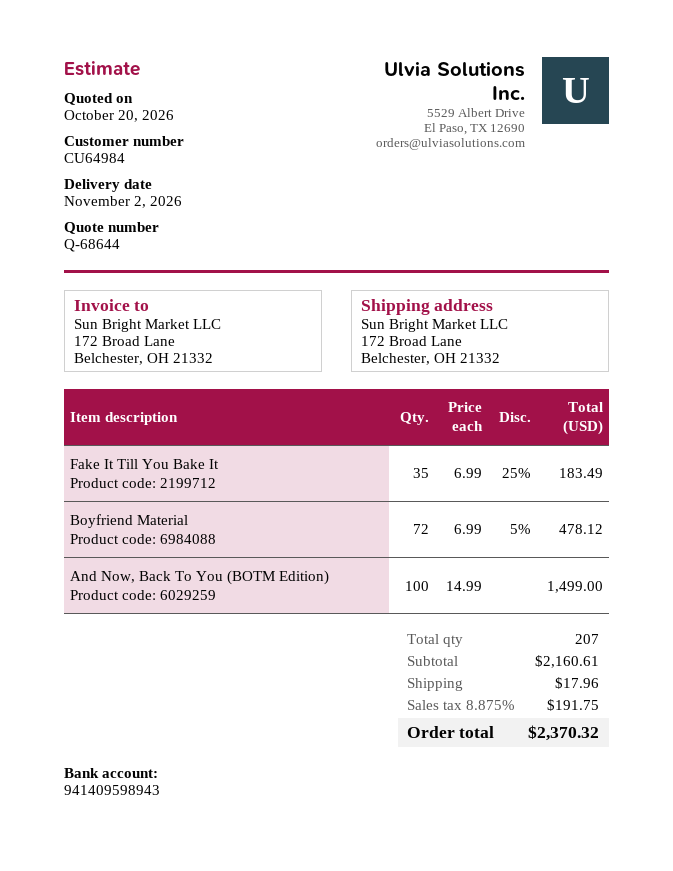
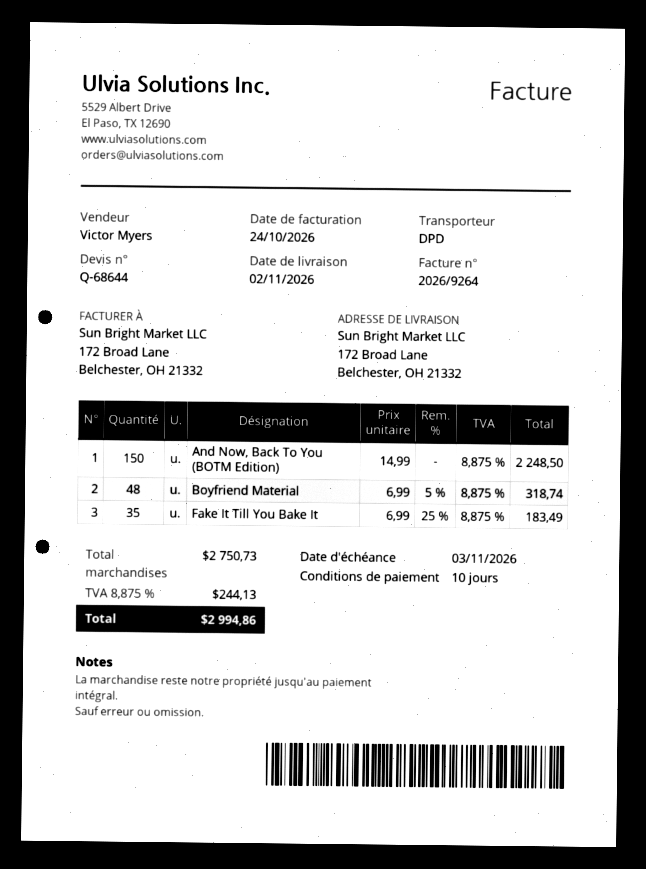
Boyfriend Material: 72 x 6.99 - 5% = 478.12 -> 48 x 6.99 - 5% = 318.74
And Now, Back To You (BOTM Edition): 100 x 14.99 = 1499.00 -> 150 x 14.99 = 2248.50
subtotal: 2160.61 -> 2750.73
shipping: 17.96 -> none
tax: 8.875% = 191.75 -> 8.875% = 244.13
total: 2370.32 -> 2994.86

